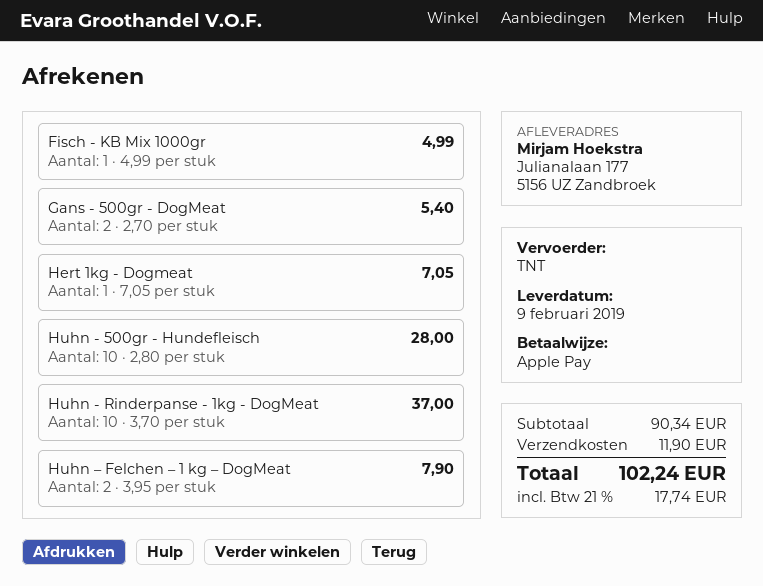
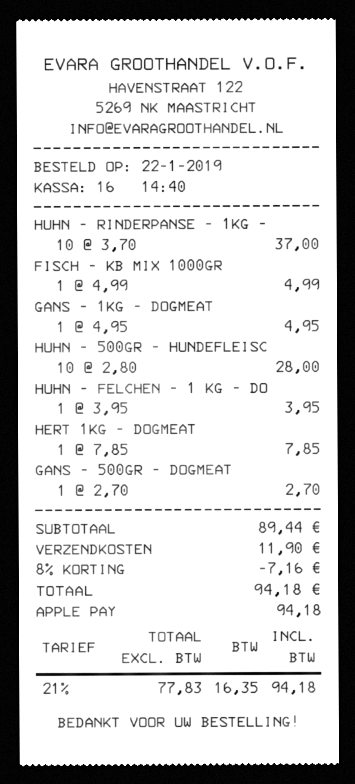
Gans - 500gr - DogMeat: 2 x 2.70 = 5.40 -> 1 x 2.70 = 2.70
Hert 1kg - Dogmeat: 1 x 7.05 = 7.05 -> 1 x 7.85 = 7.85
Huhn – Felchen – 1 kg – DogMeat: 2 x 3.95 = 7.90 -> 1 x 3.95 = 3.95
GANS - 1KG - DOGMEAT: none -> 1 x 4.95 = 4.95
subtotal: 90.34 -> 89.44
discount: none -> 8% = 7.16
tax: 21% = 17.74 -> 21% = 16.35
total: 102.24 -> 94.18

